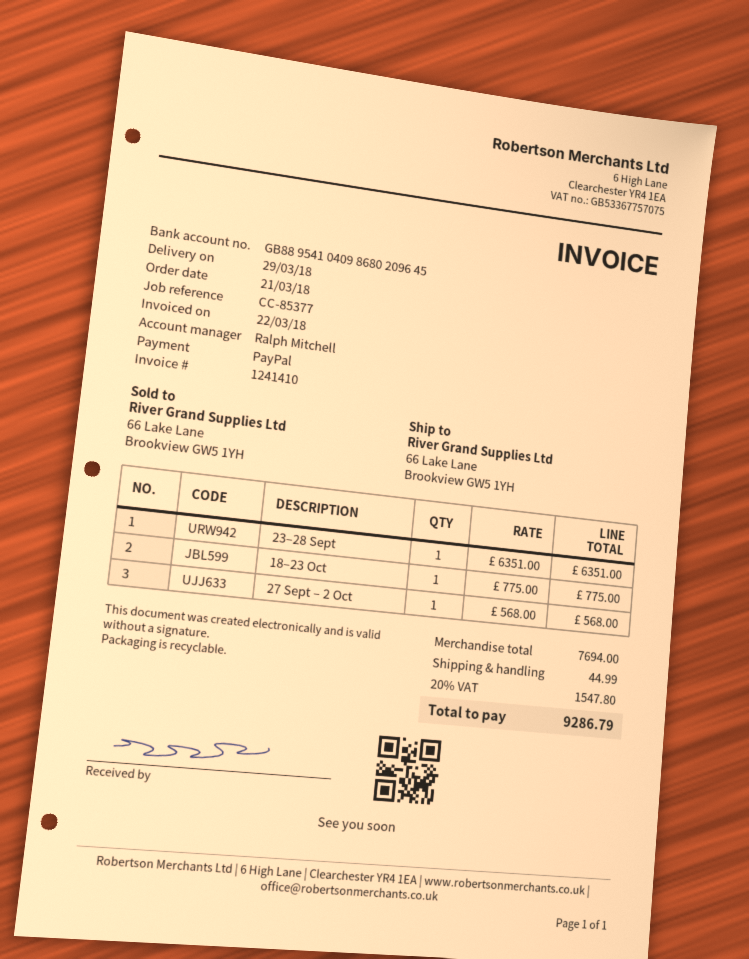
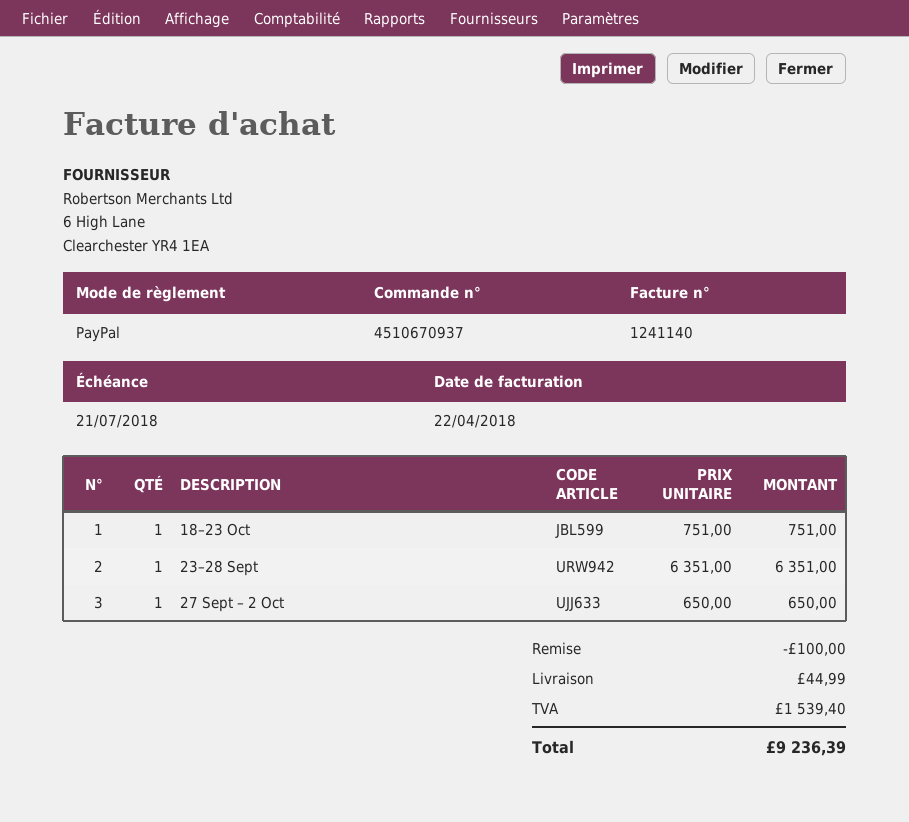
invoice number: 1241410 -> 1241140
invoice date: 2018-03-22 -> 2018-04-22
18–23 Oct: 1 x 775.00 = 775.00 -> 1 x 751.00 = 751.00
27 Sept – 2 Oct: 1 x 568.00 = 568.00 -> 1 x 650.00 = 650.00
discount: none -> 100.00
tax: 1547.80 -> 1539.40
total: 9286.79 -> 9236.39

